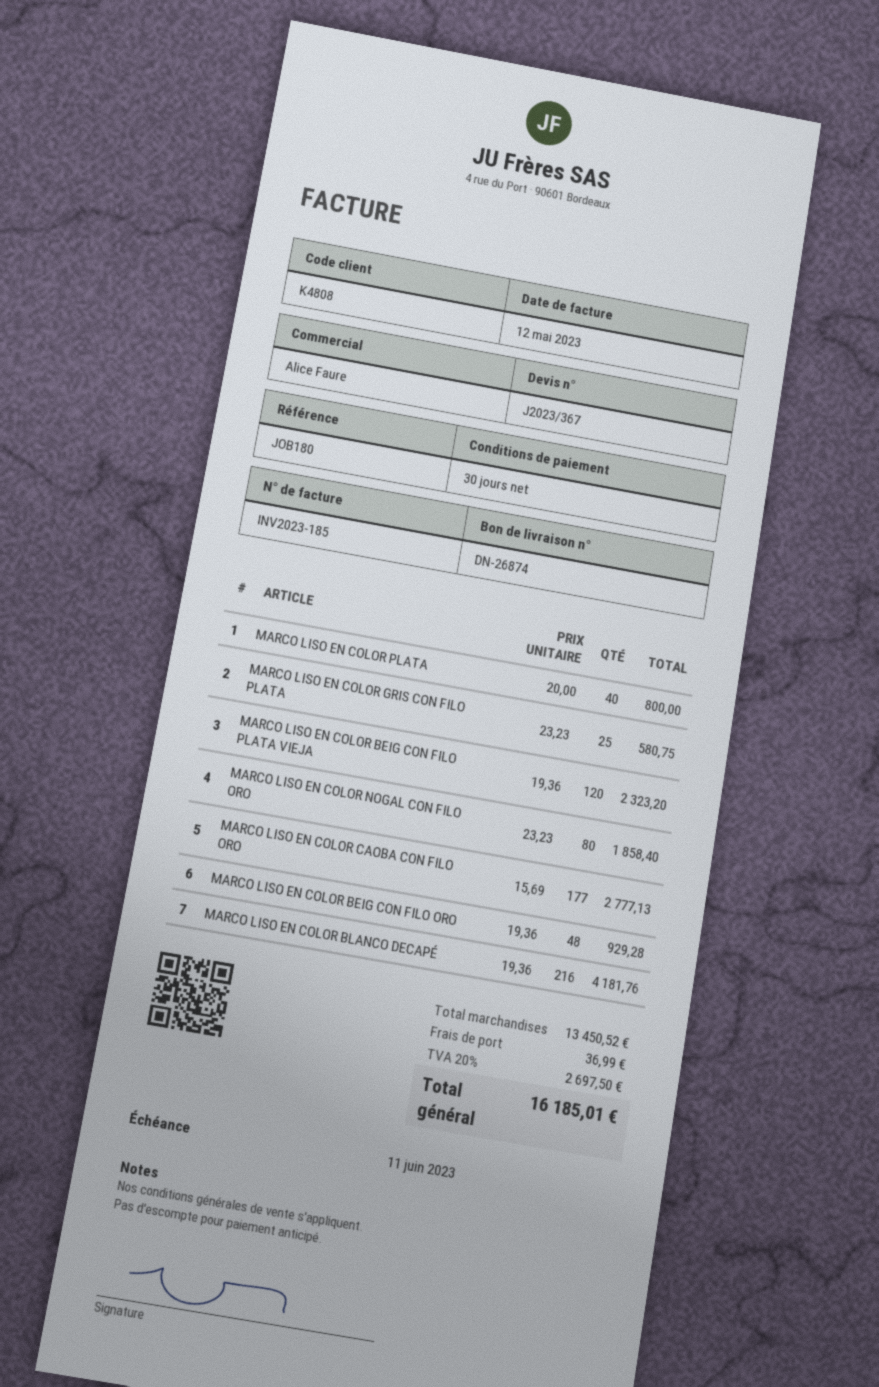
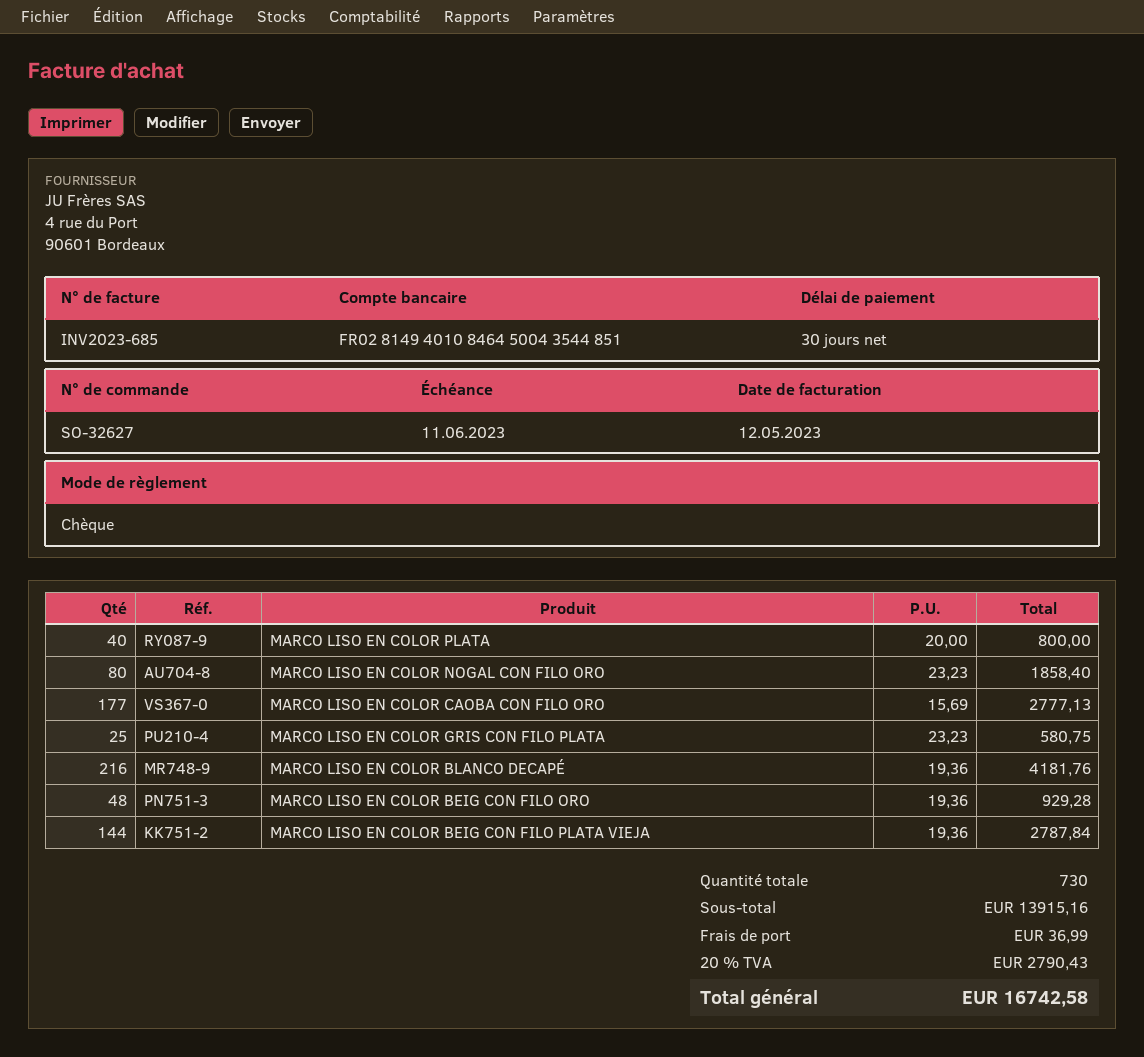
invoice number: INV2023-185 -> INV2023-685
MARCO LISO EN COLOR BEIG CON FILO PLATA VIEJA: 120 x 19.36 = 2323.20 -> 144 x 19.36 = 2787.84
subtotal: 13450.52 -> 13915.16
tax: 20% = 2697.50 -> 20% = 2790.43
total: 16185.01 -> 16742.58

